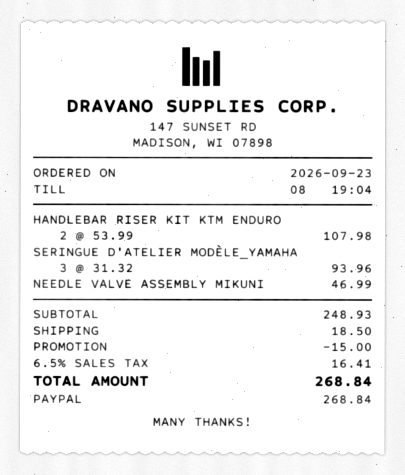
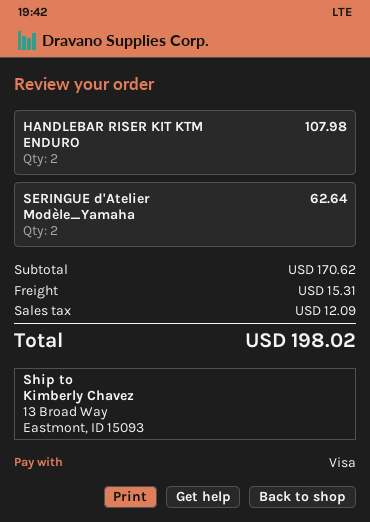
payment method: PayPal -> Visa
SERINGUE D'ATELIER MODÈLE_YAMAHA: 3 for 93.96 -> 2 for 62.64
NEEDLE VALVE ASSEMBLY MIKUNI: 1 for 46.99 -> none
subtotal: 248.93 -> 170.62
discount: 15.00 -> none
shipping: 18.50 -> 15.31
tax: 16.41 -> 12.09
total: 268.84 -> 198.02

